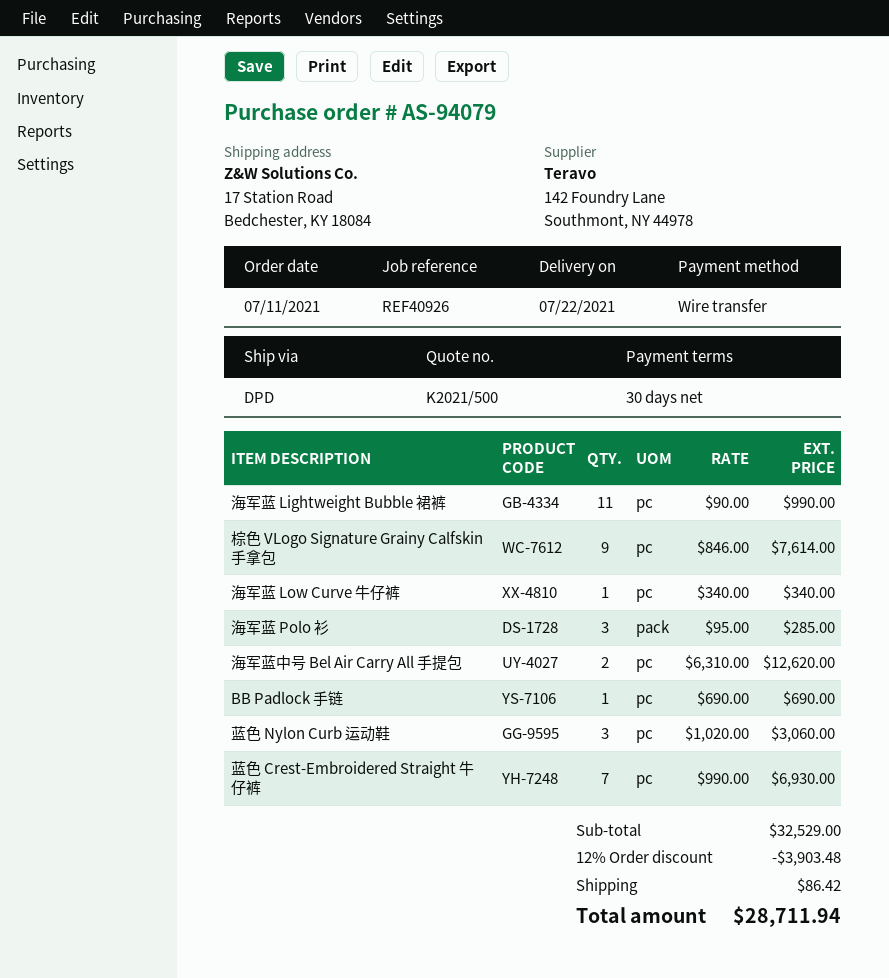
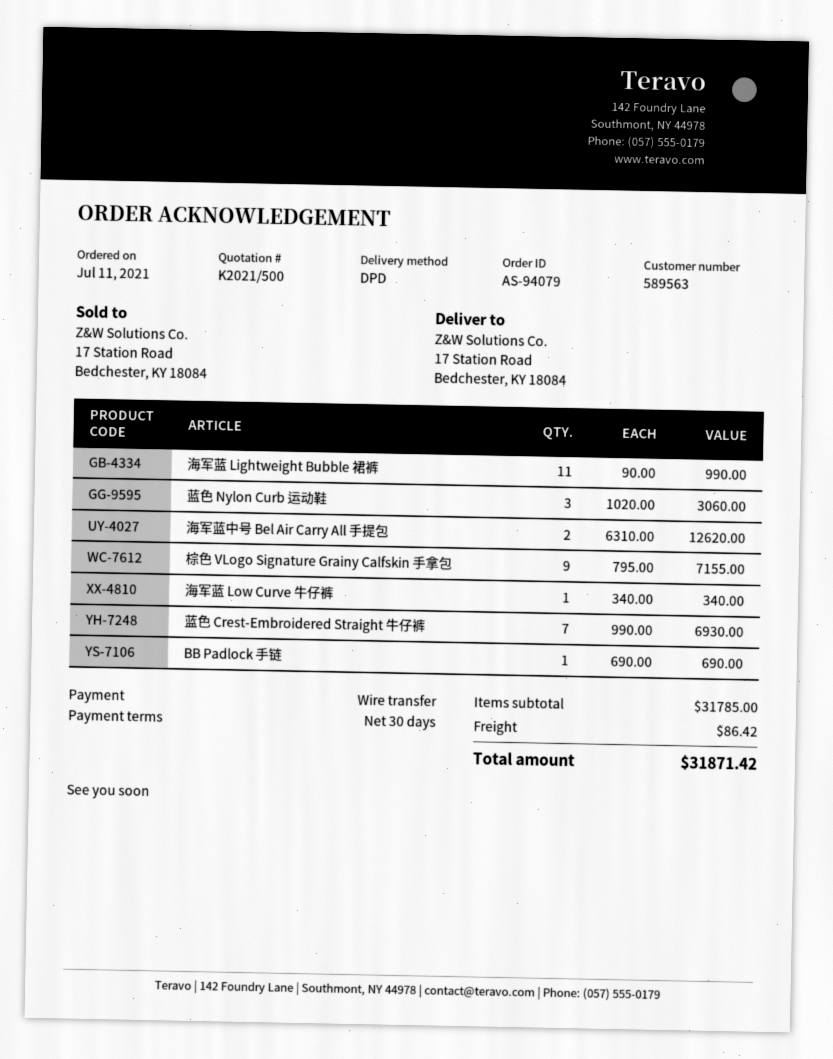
棕色 VLogo Signature Grainy Calfskin 手拿包: 9 x 846.00 = 7614.00 -> 9 x 795.00 = 7155.00
海军蓝 Polo 衫: 3 x 95.00 = 285.00 -> none
subtotal: 32529.00 -> 31785.00
discount: 12% = 3903.48 -> none
total: 28711.94 -> 31871.42

